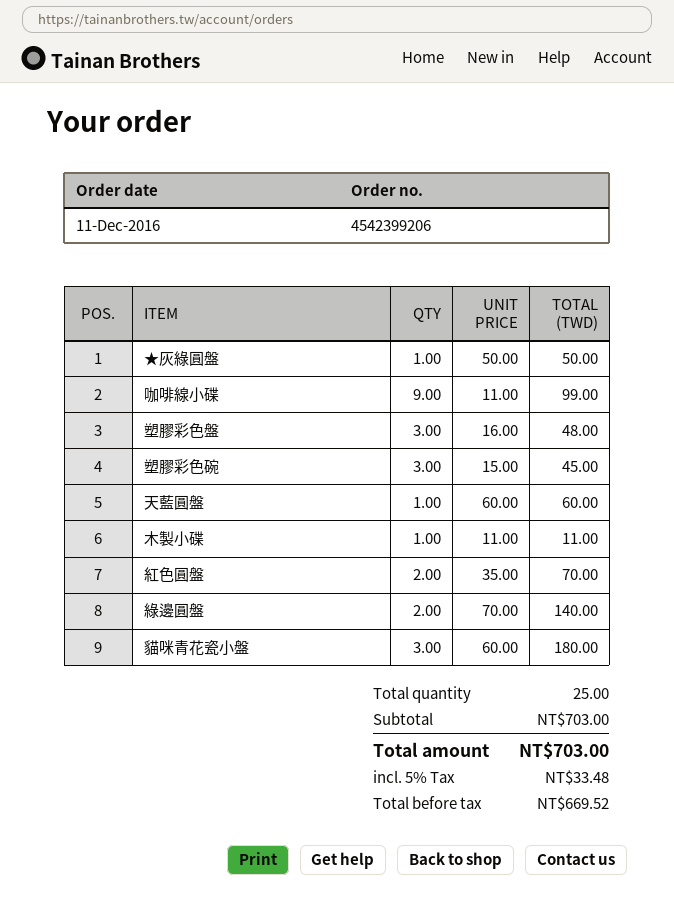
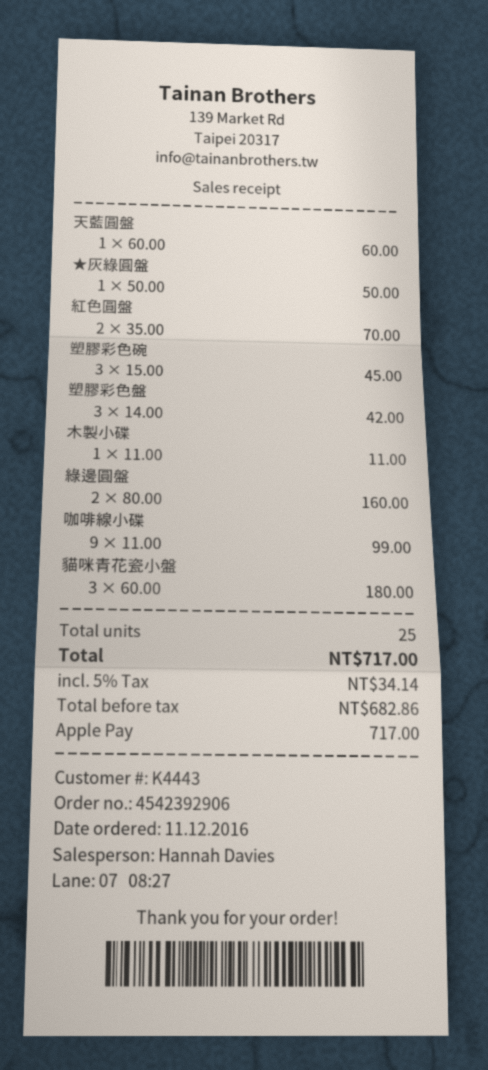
order number: 4542399206 -> 4542392906
塑膠彩色盤: 3 x 16.00 = 48.00 -> 3 x 14.00 = 42.00
綠邊圓盤: 2 x 70.00 = 140.00 -> 2 x 80.00 = 160.00
net: 669.52 -> 682.86
tax: 5% = 33.48 -> 5% = 34.14
total: 703.00 -> 717.00

